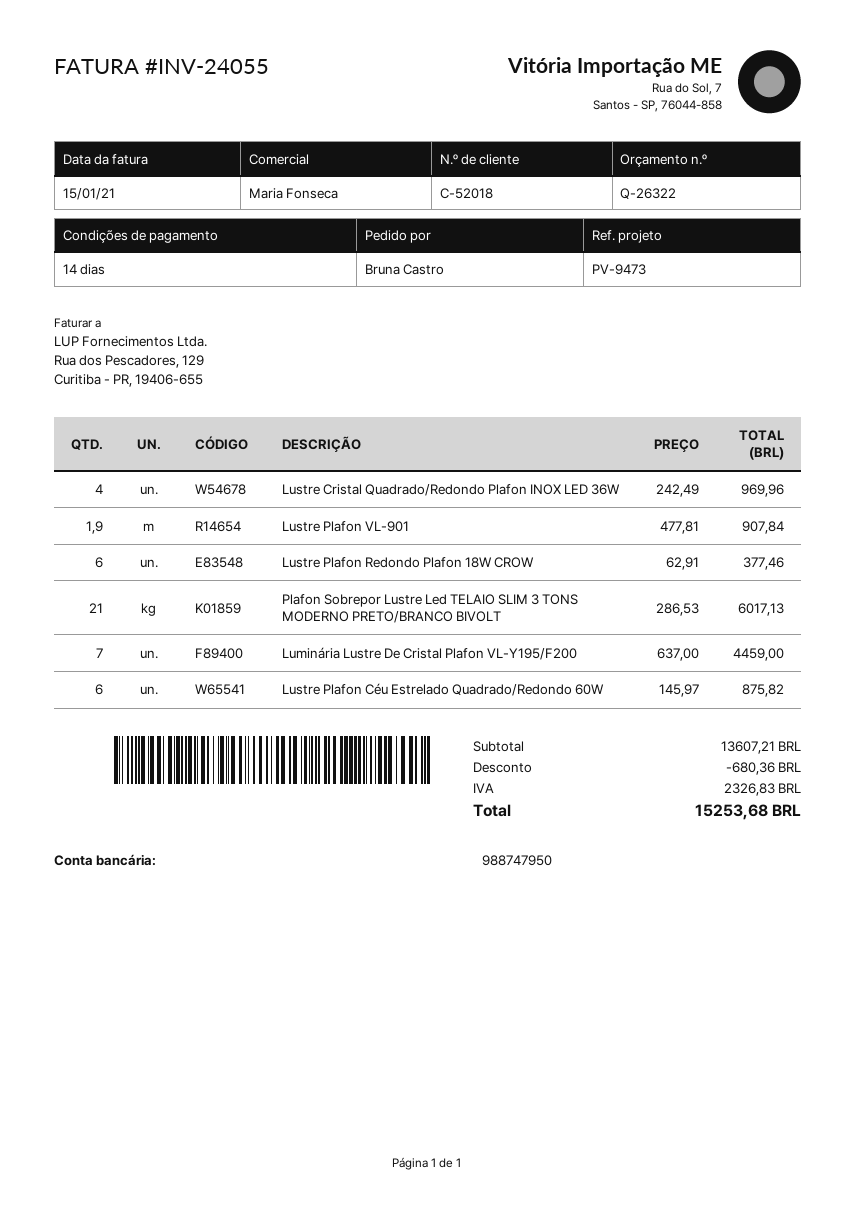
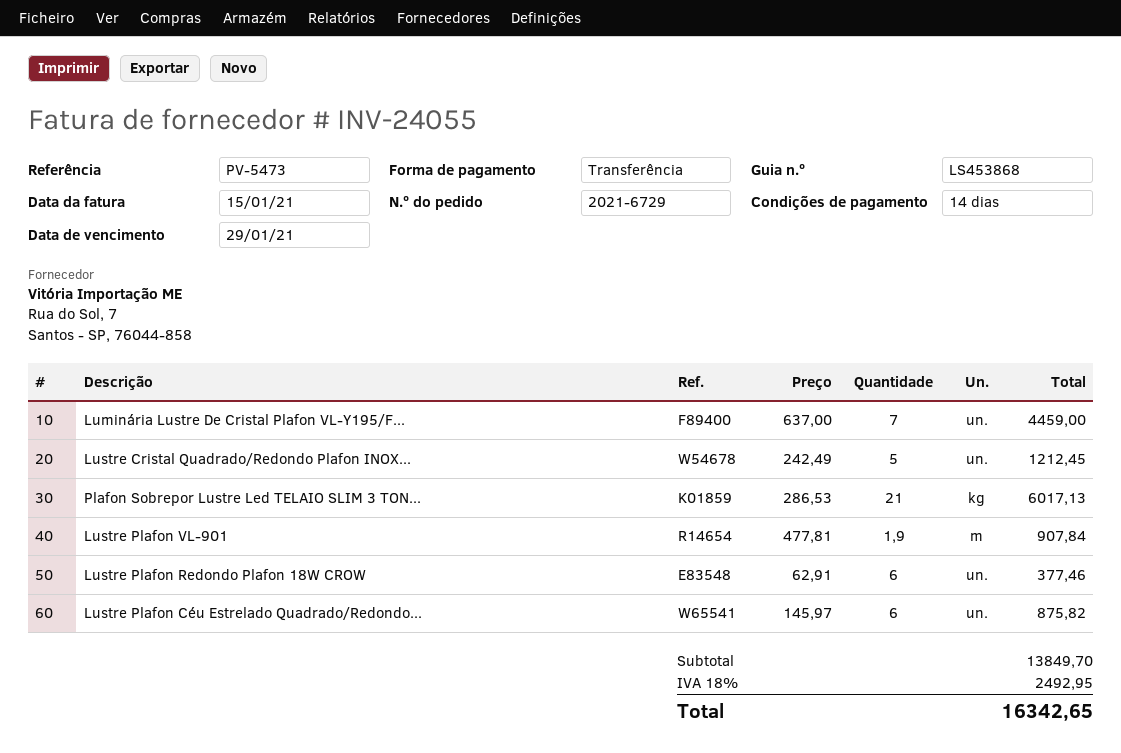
reference: PV-9473 -> PV-5473
Lustre Cristal Quadrado/Redondo Plafon INOX LED 36W: 4 x 242.49 = 969.96 -> 5 x 242.49 = 1212.45
subtotal: 13607.21 -> 13849.70
discount: 680.36 -> none
tax: 2326.83 -> 2492.95
total: 15253.68 -> 16342.65

